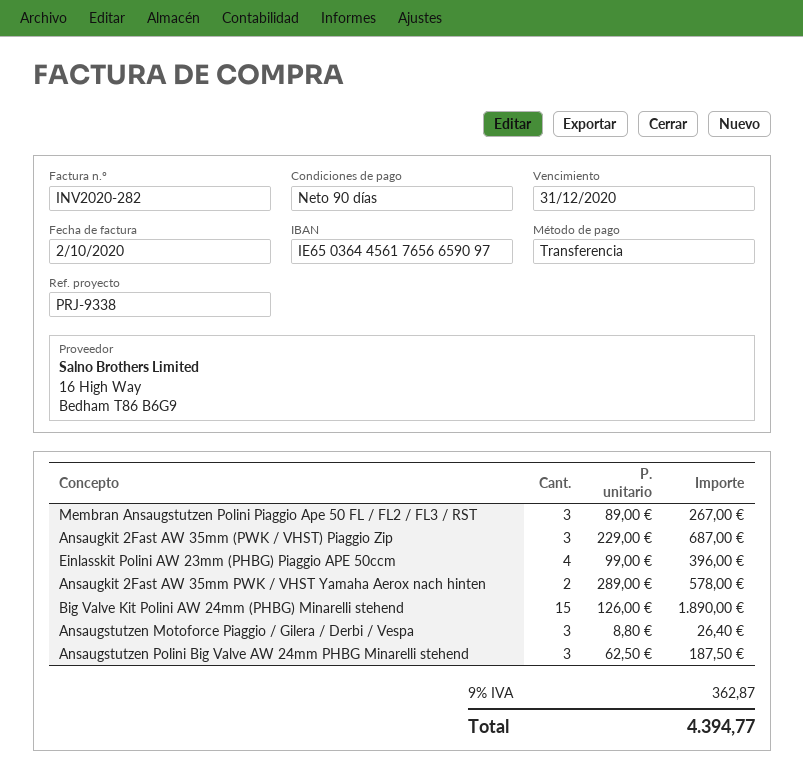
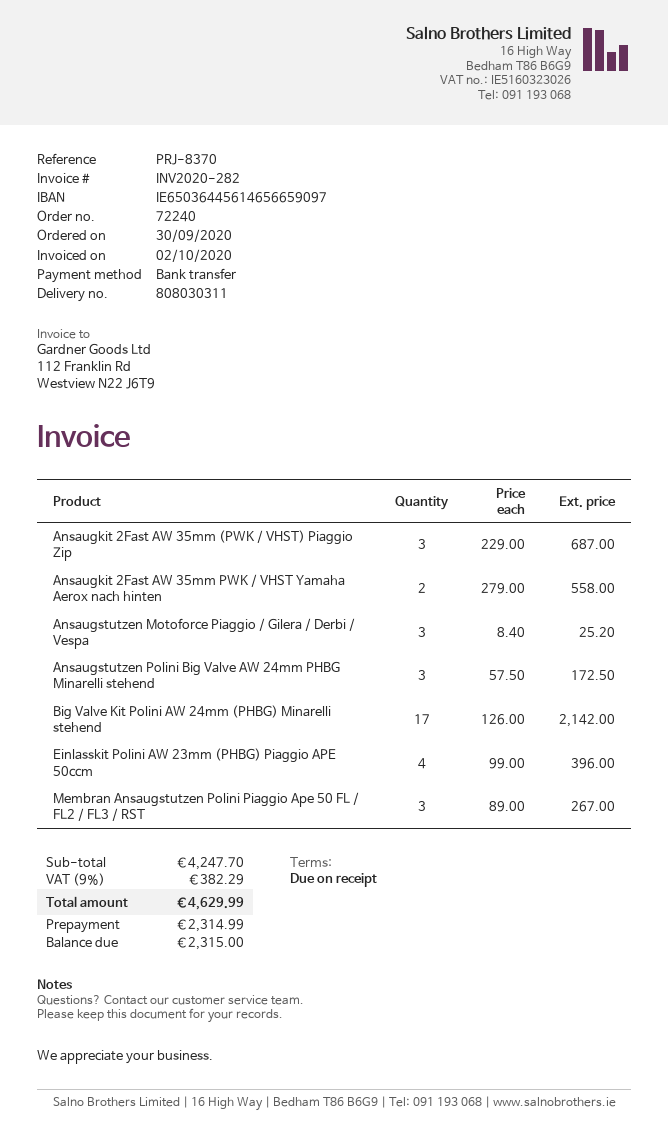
payment terms: 90 days -> on receipt
reference: PRJ-9338 -> PRJ-8370
bank account: IE65036445617656659097 -> IE65036445614656659097
Ansaugkit 2Fast AW 35mm PWK / VHST Yamaha Aerox nach hinten: 2 x 289.00 = 578.00 -> 2 x 279.00 = 558.00
Big Valve Kit Polini AW 24mm (PHBG) Minarelli stehend: 15 x 126.00 = 1890.00 -> 17 x 126.00 = 2142.00
Ansaugstutzen Motoforce Piaggio / Gilera / Derbi / Vespa: 3 x 8.80 = 26.40 -> 3 x 8.40 = 25.20
Ansaugstutzen Polini Big Valve AW 24mm PHBG Minarelli stehend: 3 x 62.50 = 187.50 -> 3 x 57.50 = 172.50
tax: 9% = 362.87 -> 9% = 382.29
total: 4394.77 -> 4629.99

